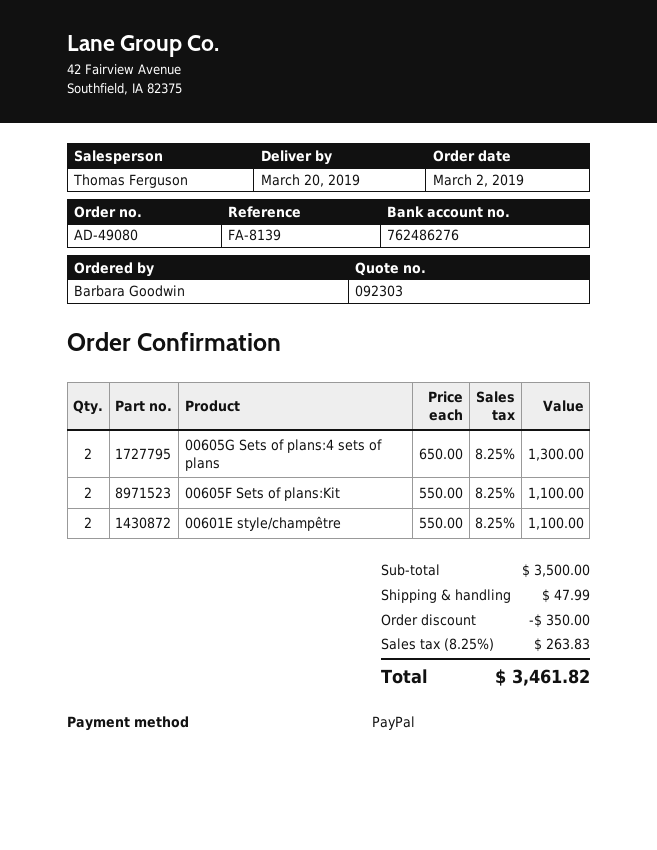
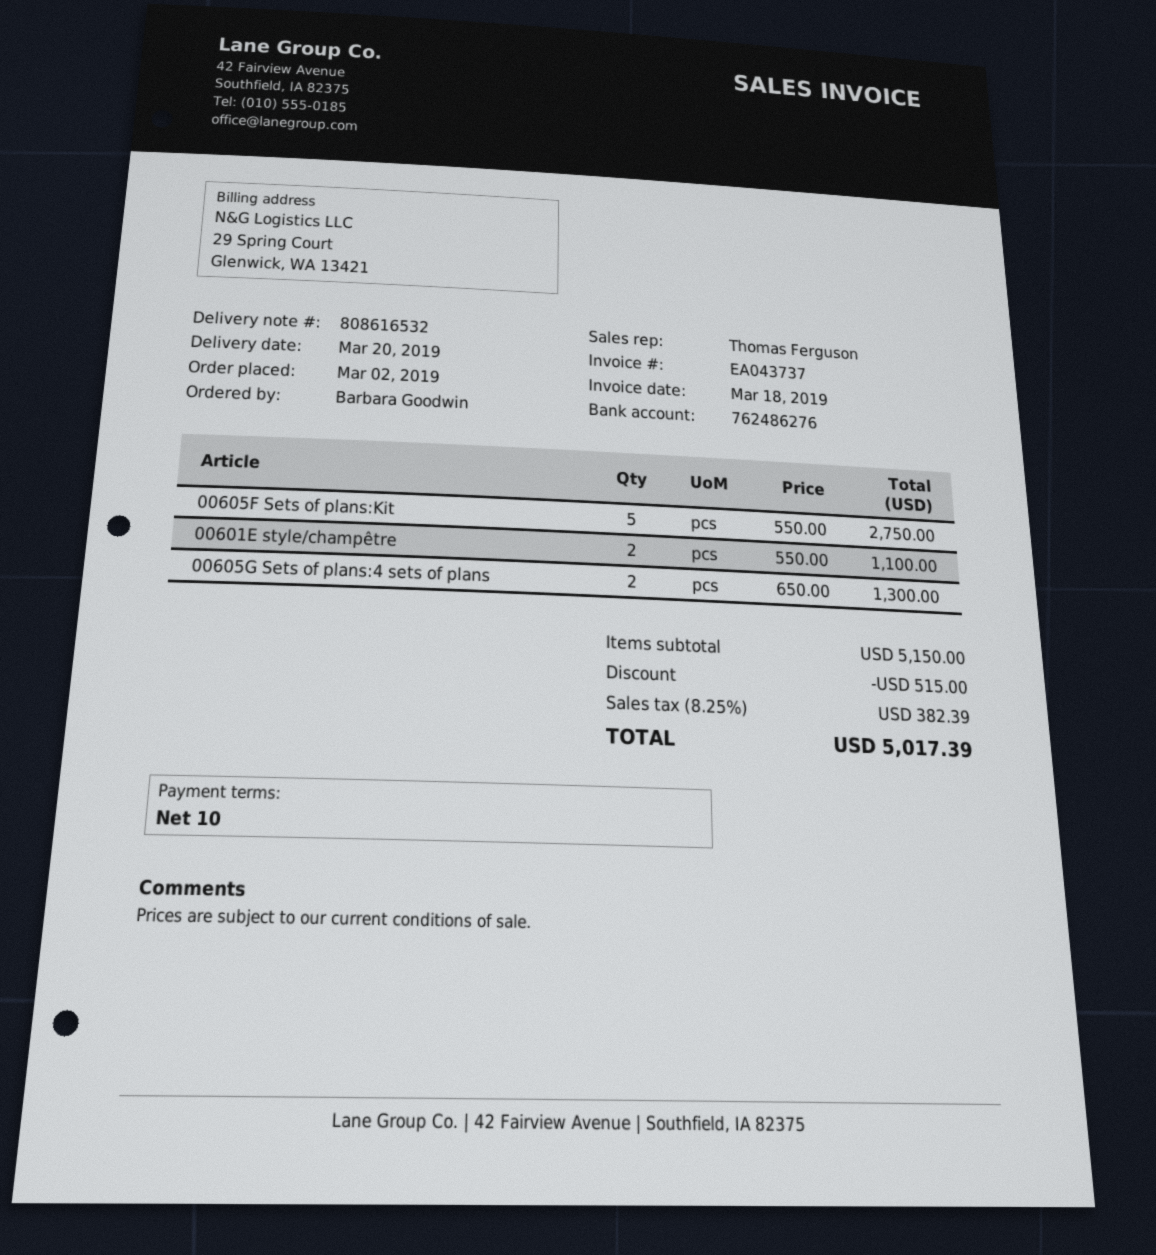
00605F Sets of plans:Kit: 2 x 550.00 = 1100.00 -> 5 x 550.00 = 2750.00
subtotal: 3500.00 -> 5150.00
discount: 350.00 -> 515.00
shipping: 47.99 -> none
tax: 8.25% = 263.83 -> 8.25% = 382.39
total: 3461.82 -> 5017.39

